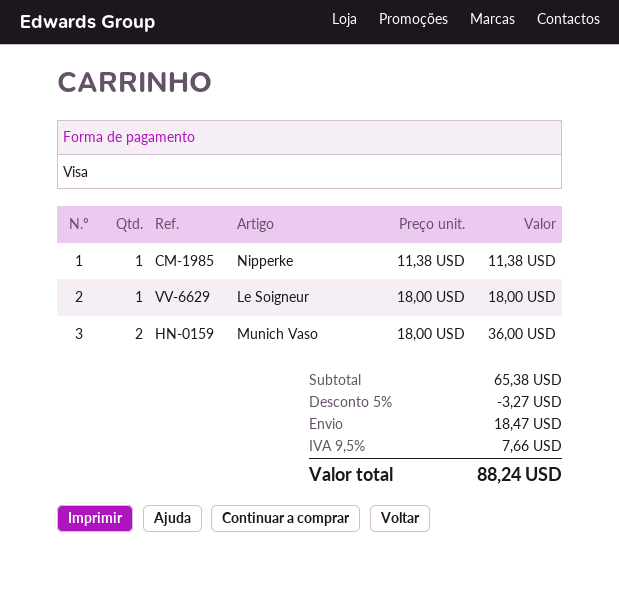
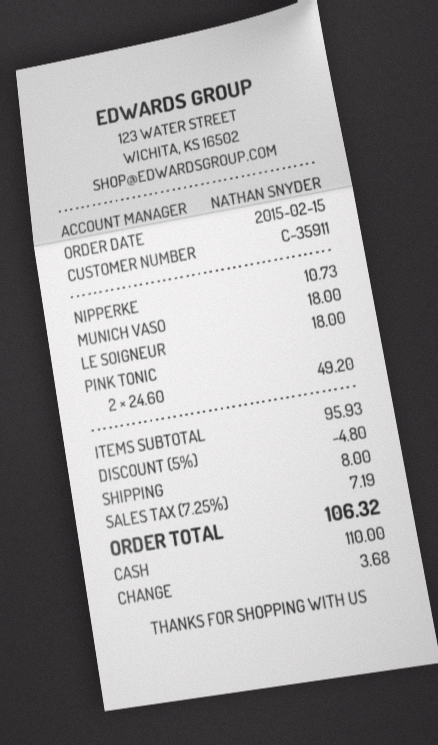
payment method: Visa -> cash
Nipperke: 1 x 11.38 = 11.38 -> 1 x 10.73 = 10.73
Munich Vaso: 2 x 18.00 = 36.00 -> 1 x 18.00 = 18.00
PINK TONIC: none -> 2 x 24.60 = 49.20
subtotal: 65.38 -> 95.93
discount: 5% = 3.27 -> 5% = 4.80
shipping: 18.47 -> 8.00
tax: 9.5% = 7.66 -> 7.25% = 7.19
total: 88.24 -> 106.32

